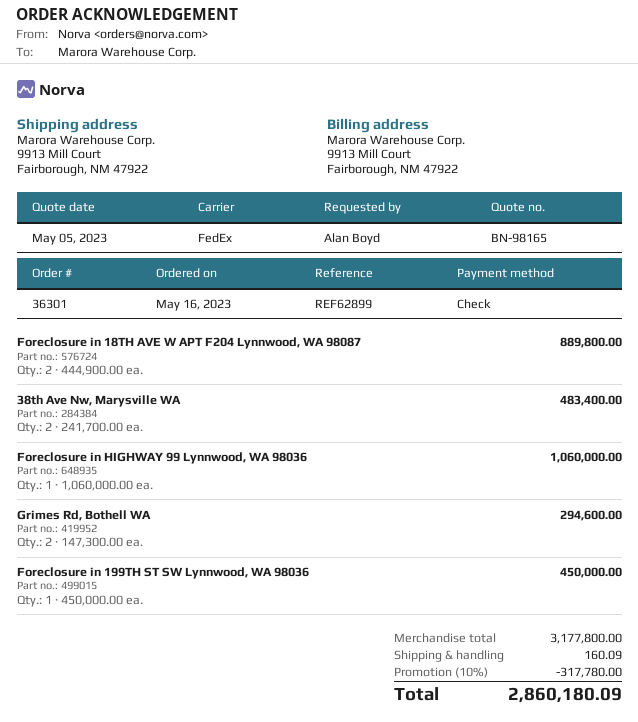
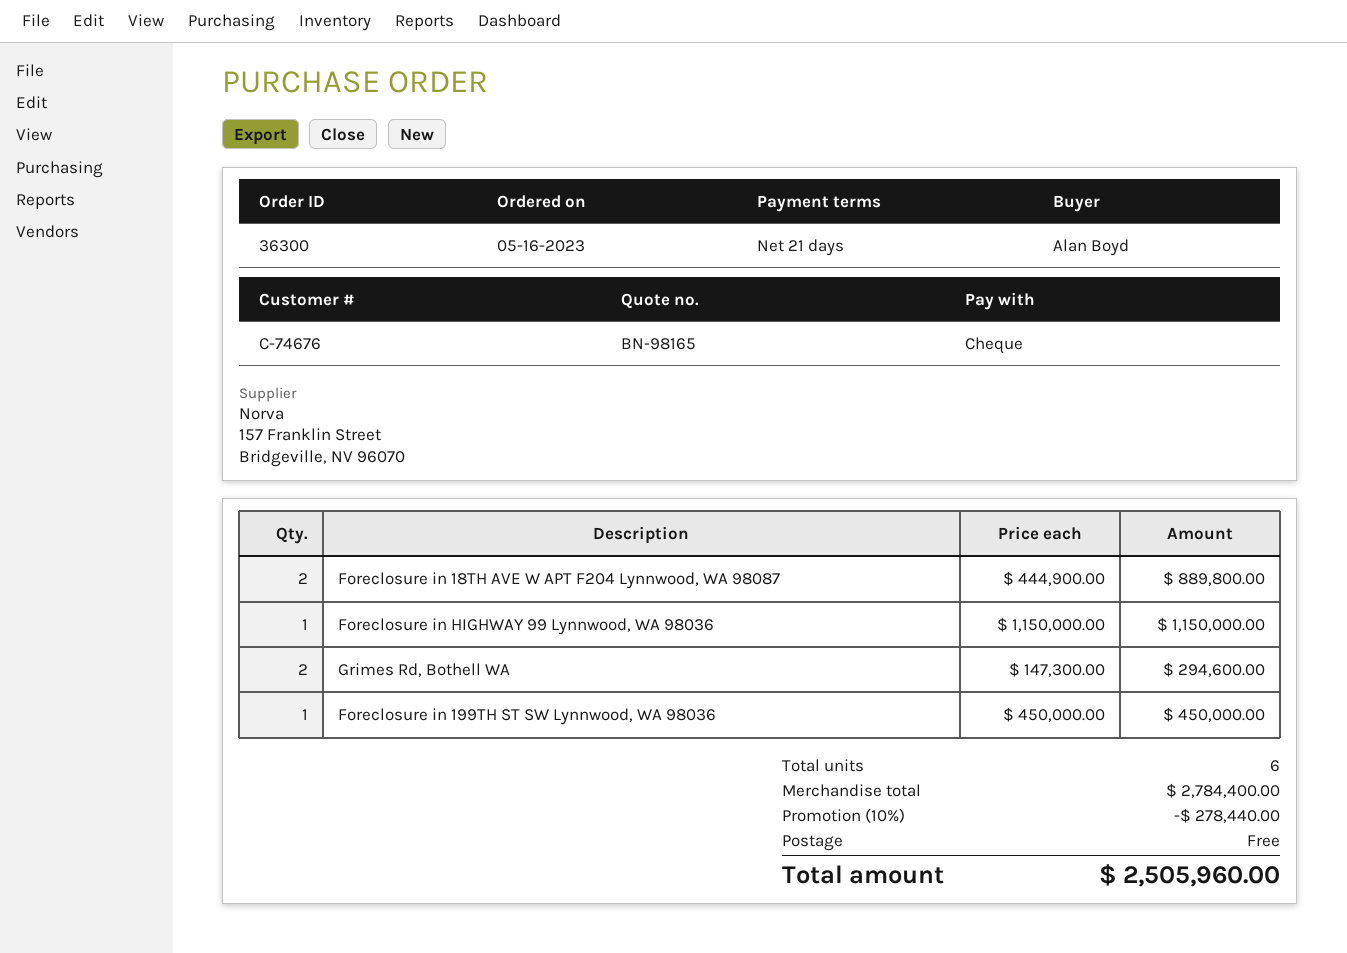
order number: 36301 -> 36300
38th Ave Nw, Marysville WA: 2 x 241700.00 = 483400.00 -> none
Foreclosure in HIGHWAY 99 Lynnwood, WA 98036: 1 x 1060000.00 = 1060000.00 -> 1 x 1150000.00 = 1150000.00
subtotal: 3177800.00 -> 2784400.00
discount: 10% = 317780.00 -> 10% = 278440.00
shipping: 160.09 -> 0.00
total: 2860180.09 -> 2505960.00

